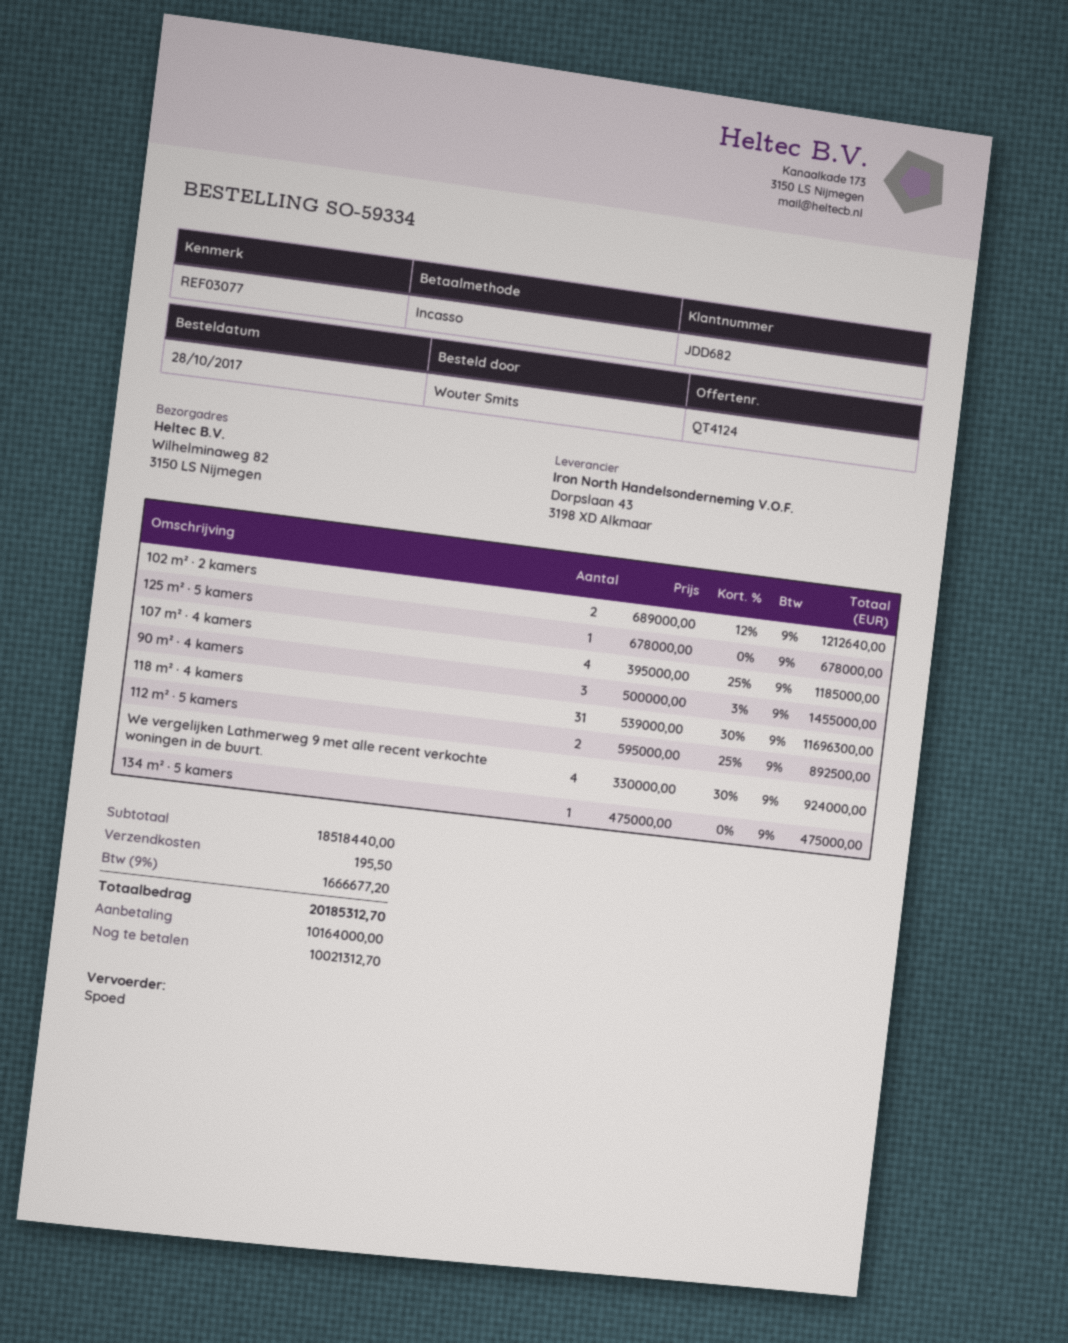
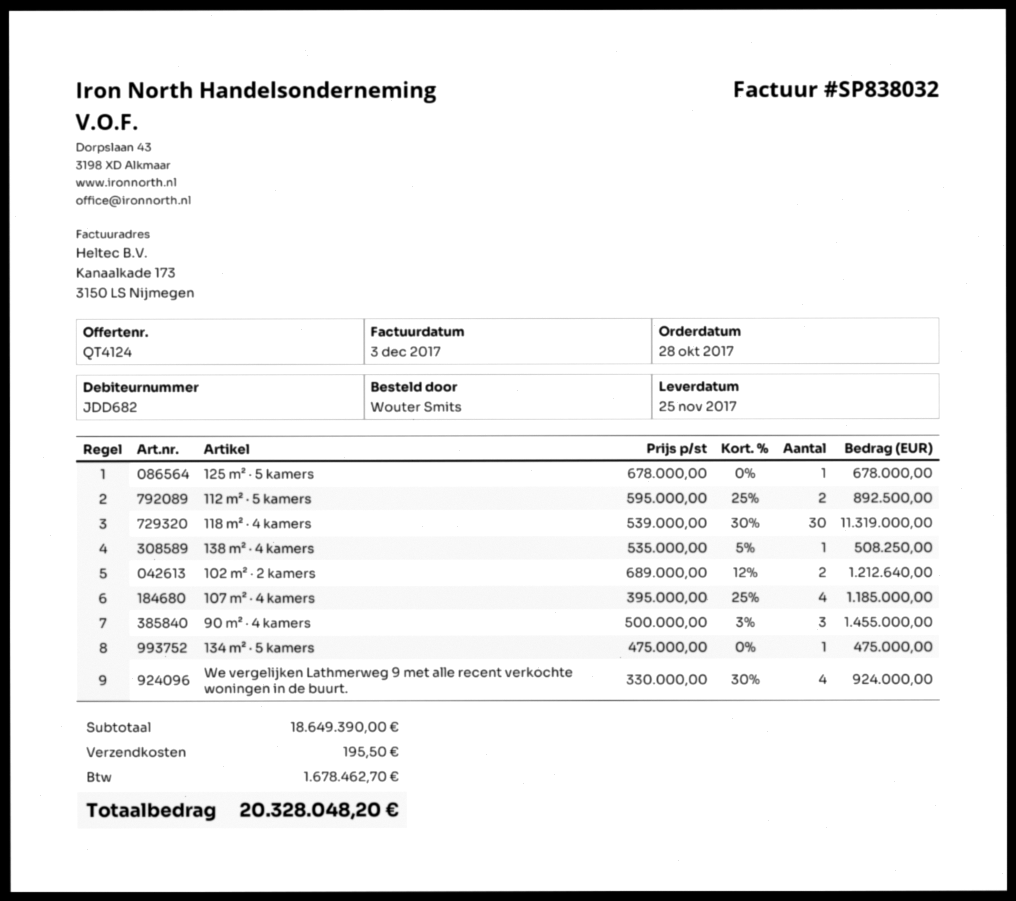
118 m² · 4 kamers: 31 x 539000.00 - 30% = 11696300.00 -> 30 x 539000.00 - 30% = 11319000.00
138 m² · 4 kamers: none -> 1 x 535000.00 - 5% = 508250.00
subtotal: 18518440.00 -> 18649390.00
tax: 1666677.20 -> 1678462.70
total: 20185312.70 -> 20328048.20

